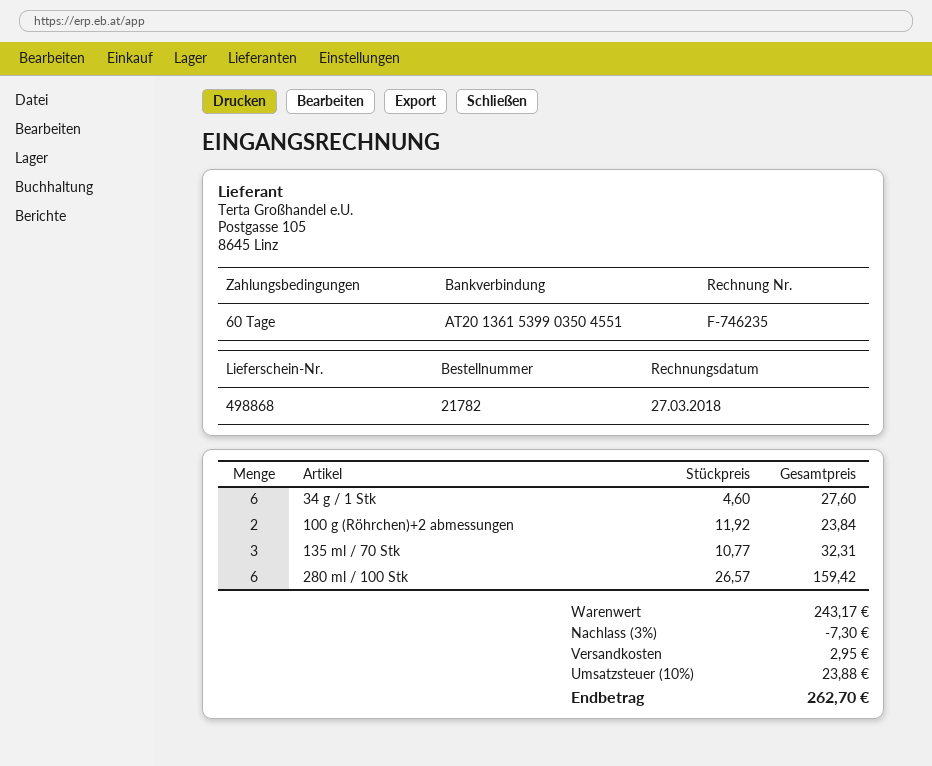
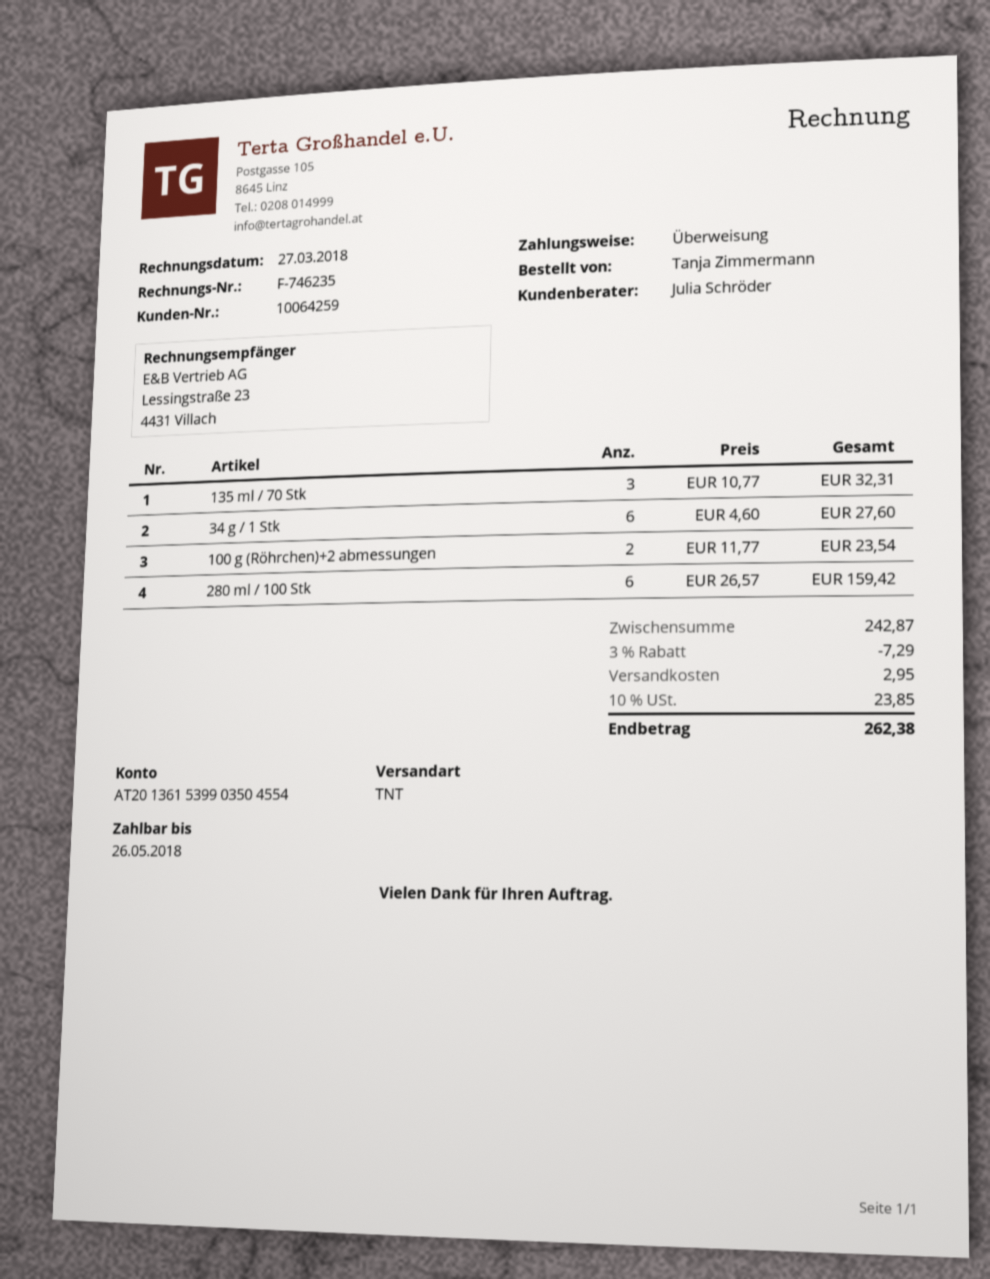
bank account: AT201361539903504551 -> AT201361539903504554
100 g (Röhrchen)+2 abmessungen: 2 x 11.92 = 23.84 -> 2 x 11.77 = 23.54
subtotal: 243.17 -> 242.87
discount: 3% = 7.30 -> 3% = 7.29
tax: 10% = 23.88 -> 10% = 23.85
total: 262.70 -> 262.38

